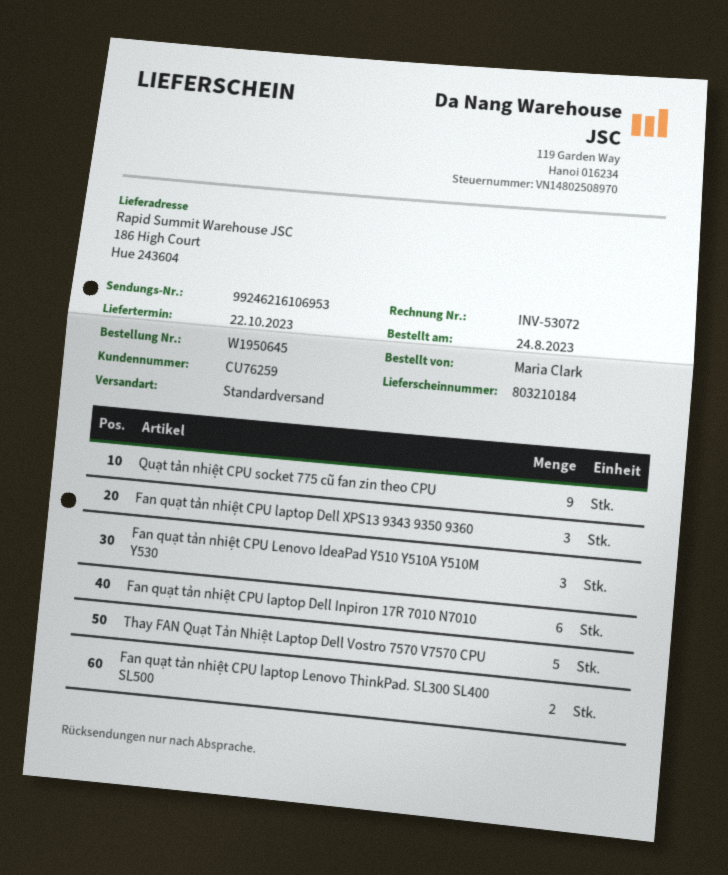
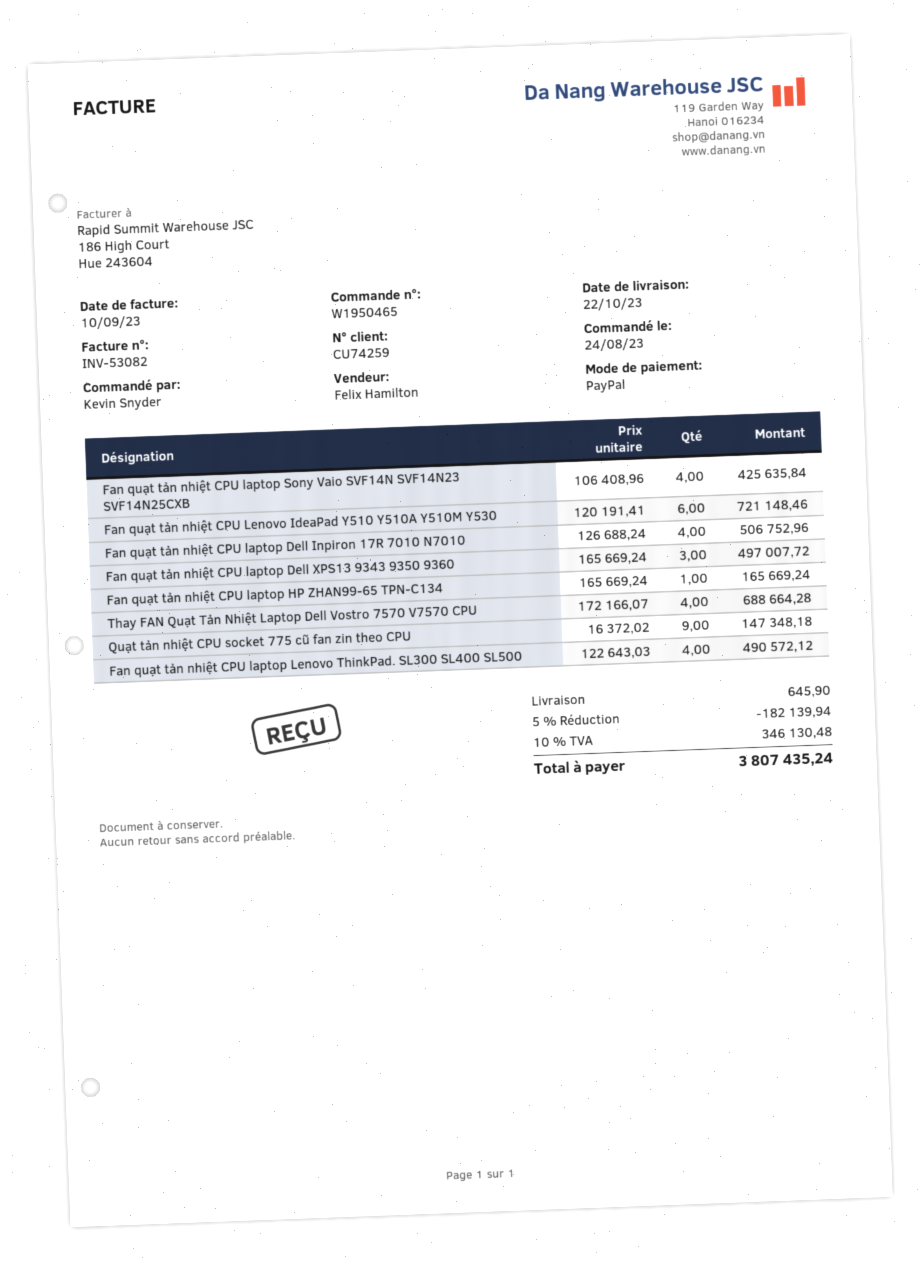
order number: W1950645 -> W1950465
invoice number: INV-53072 -> INV-53082
customer number: CU76259 -> CU74259
ordered by: Maria Clark -> Kevin Snyder
Fan quạt tản nhiệt CPU Lenovo IdeaPad Y510 Y510A Y510M Y530: 3 -> 6
Fan quạt tản nhiệt CPU laptop Dell Inpiron 17R 7010 N7010: 6 -> 4
Thay FAN Quạt Tản Nhiệt Laptop Dell Vostro 7570 V7570 CPU: 5 -> 4
Fan quạt tản nhiệt CPU laptop Lenovo ThinkPad. SL300 SL400 SL500: 2 -> 4
Fan quạt tản nhiệt CPU laptop Sony Vaio SVF14N SVF14N23 SVF14N25CXB: none -> 4
Fan quạt tản nhiệt CPU laptop HP ZHAN99-65 TPN-C134: none -> 1

